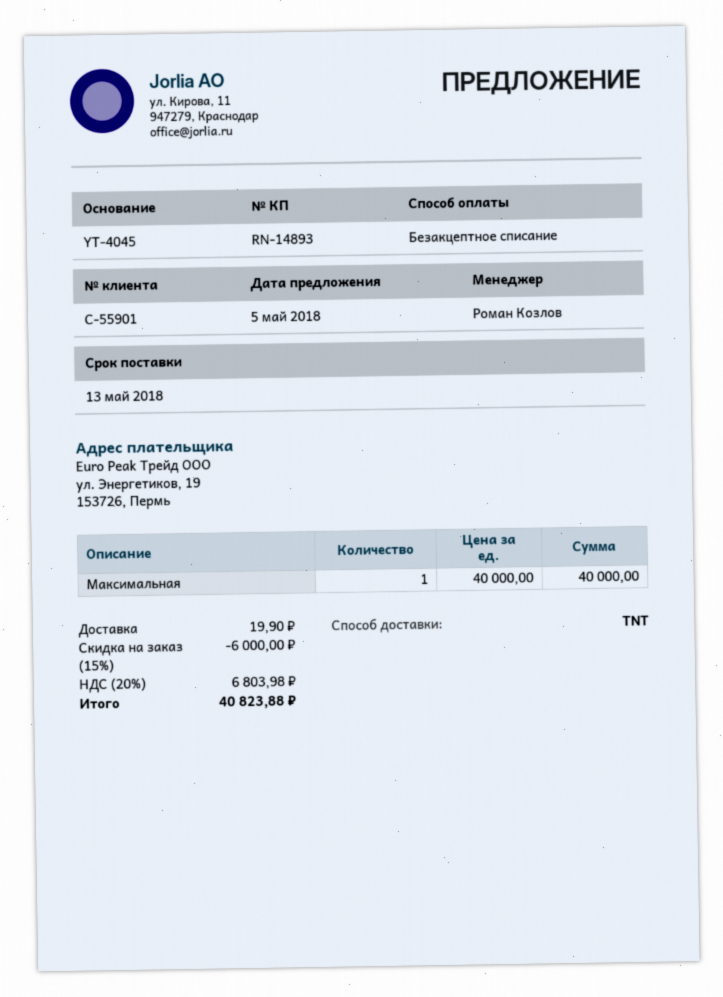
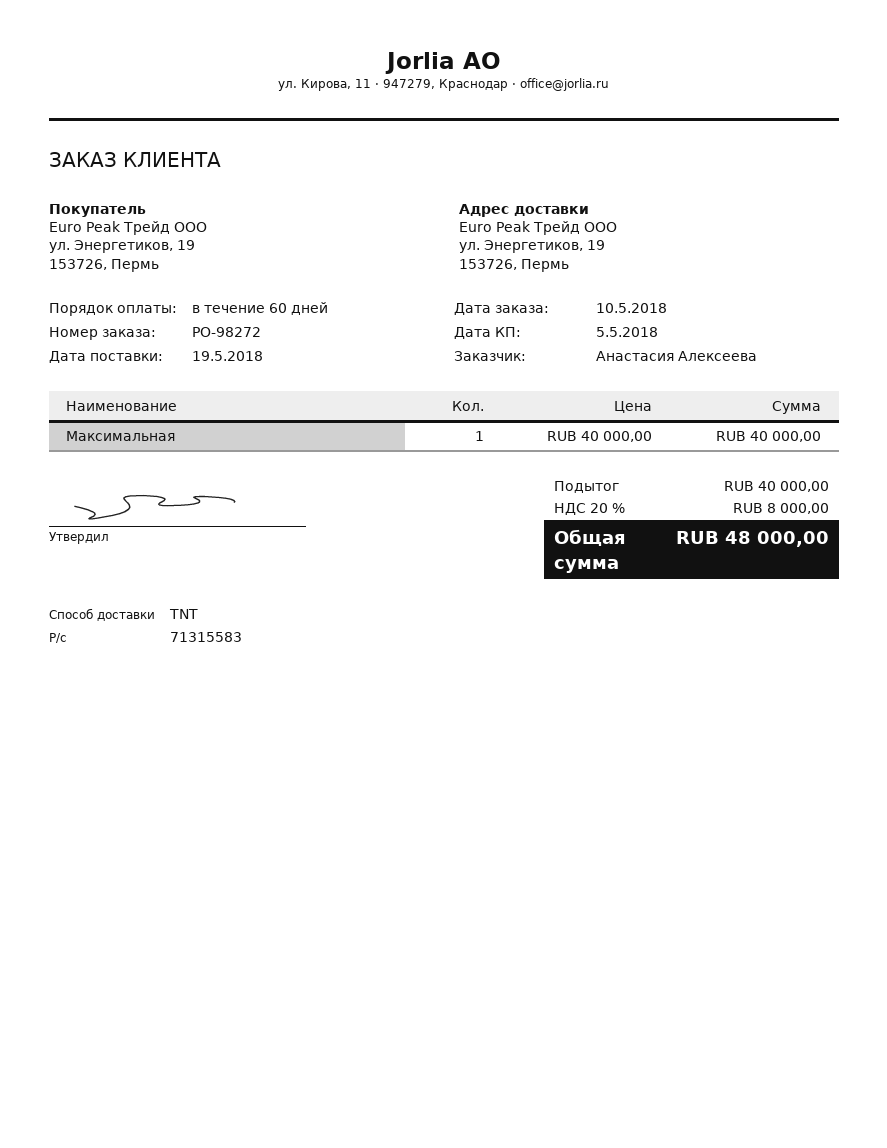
delivery date: 2018-05-13 -> 2018-05-19
discount: 15% = 6000.00 -> none
shipping: 19.90 -> none
tax: 20% = 6803.98 -> 20% = 8000.00
total: 40823.88 -> 48000.00

